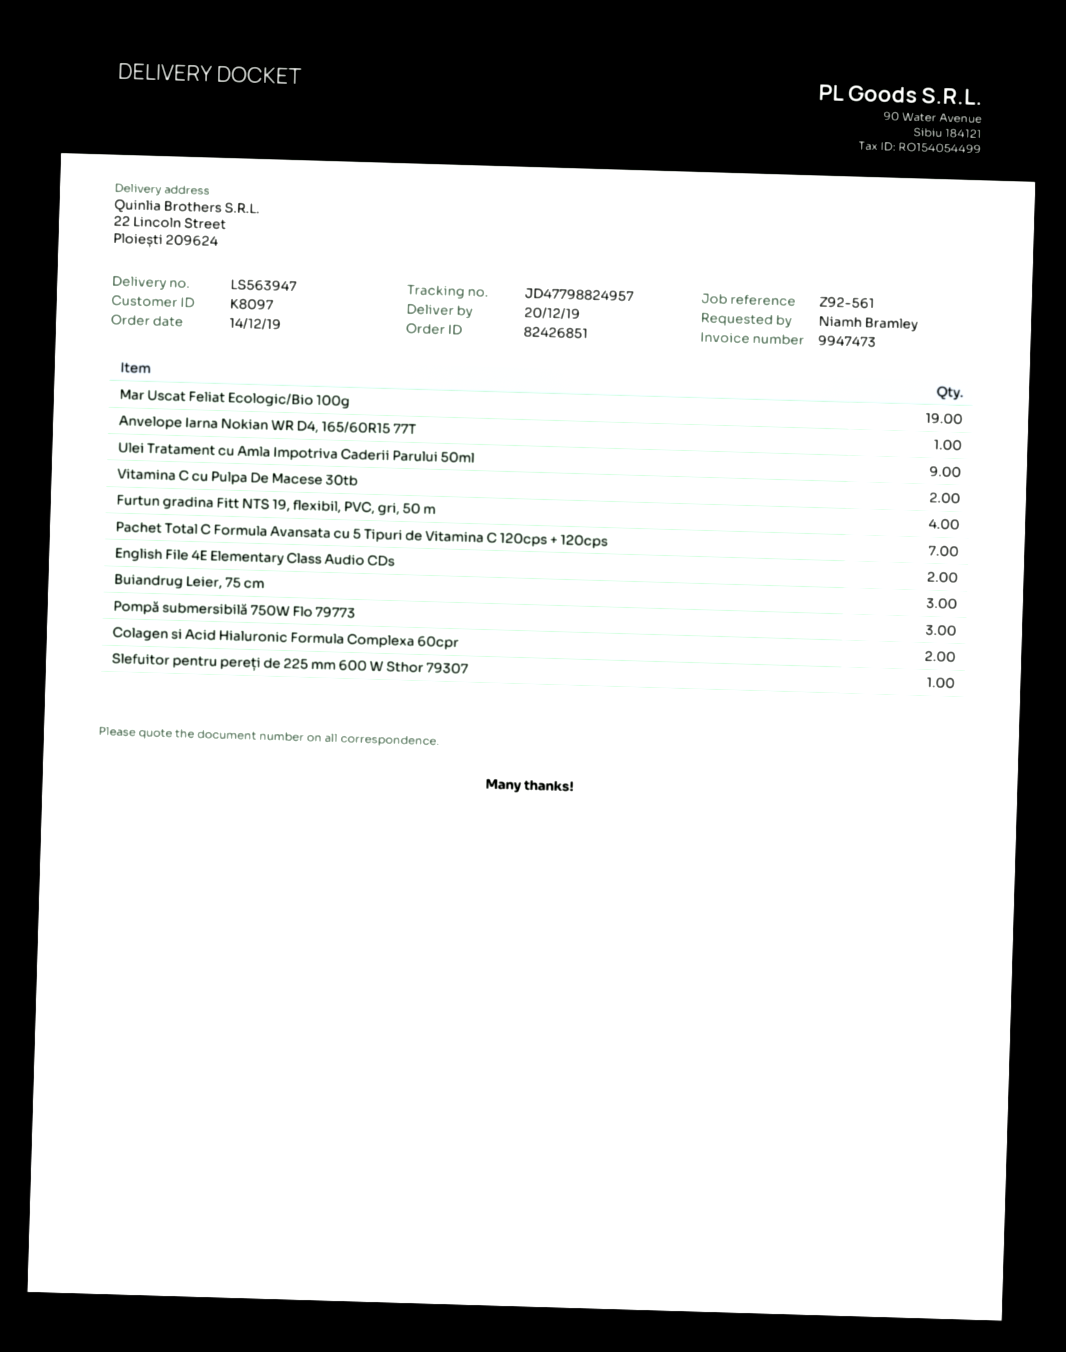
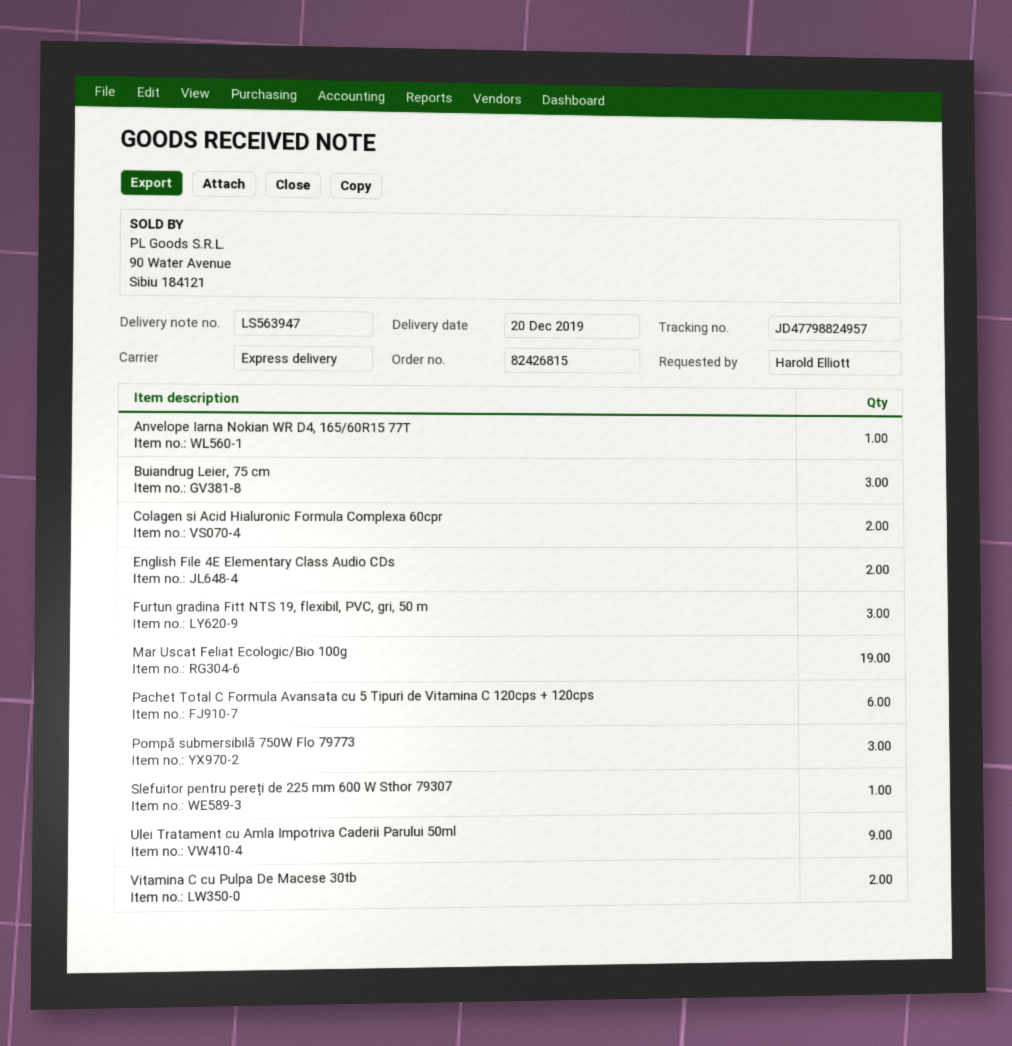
order number: 82426851 -> 82426815
ordered by: Niamh Bramley -> Harold Elliott
Furtun gradina Fitt NTS 19, flexibil, PVC, gri, 50 m: 4 -> 3
Pachet Total C Formula Avansata cu 5 Tipuri de Vitamina C 120cps + 120cps: 7 -> 6

